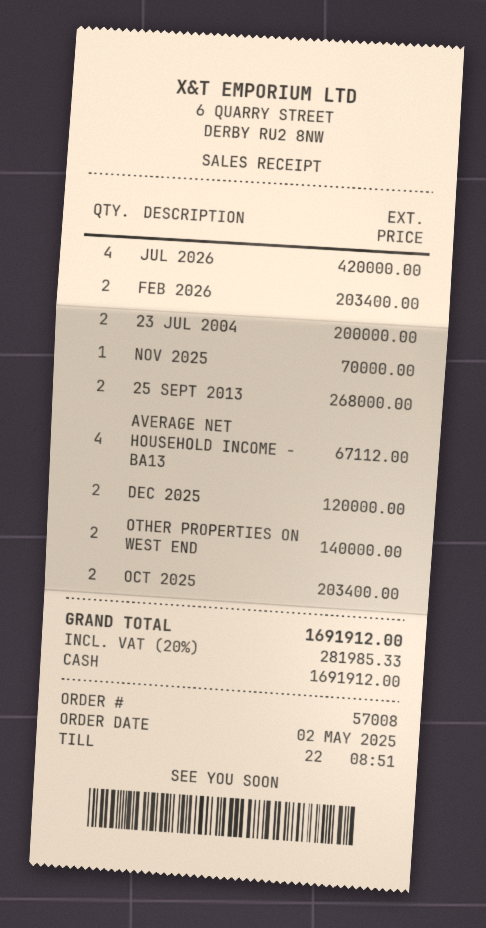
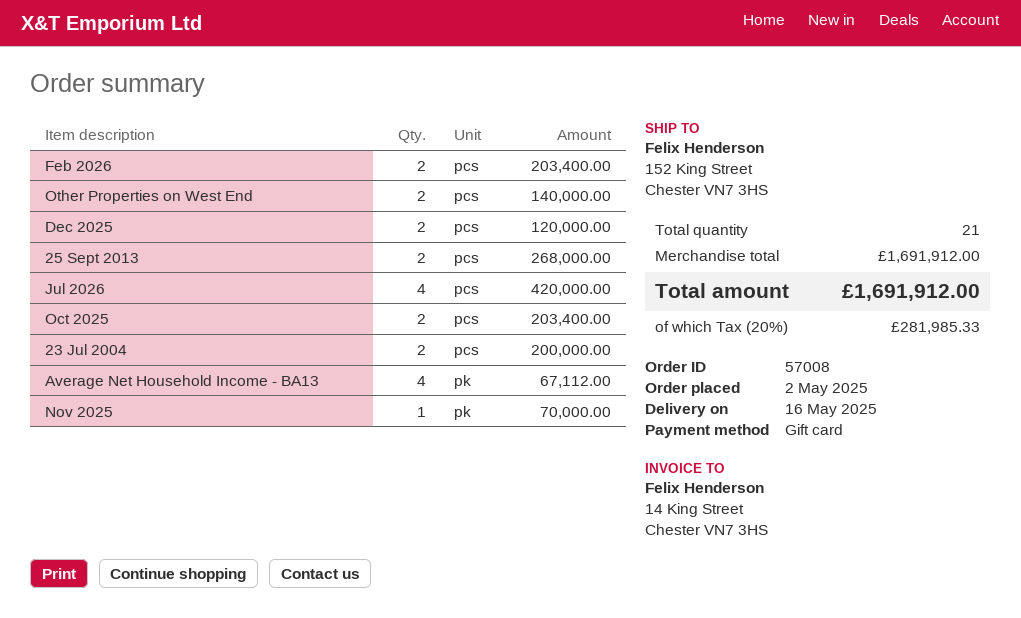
payment method: cash -> gift card

